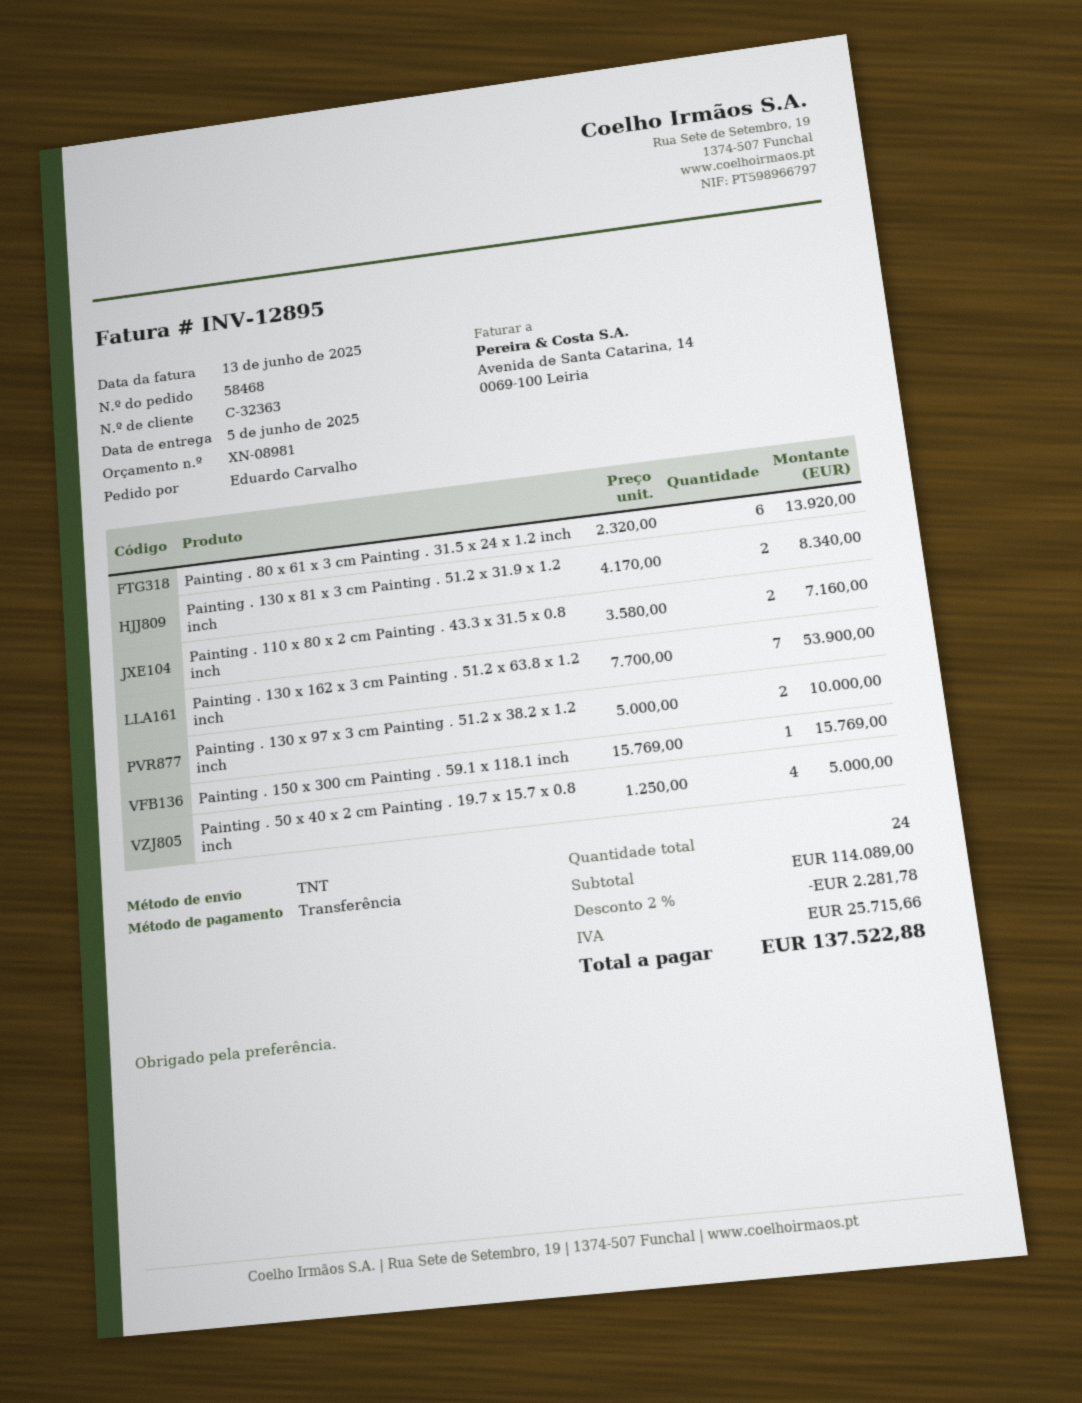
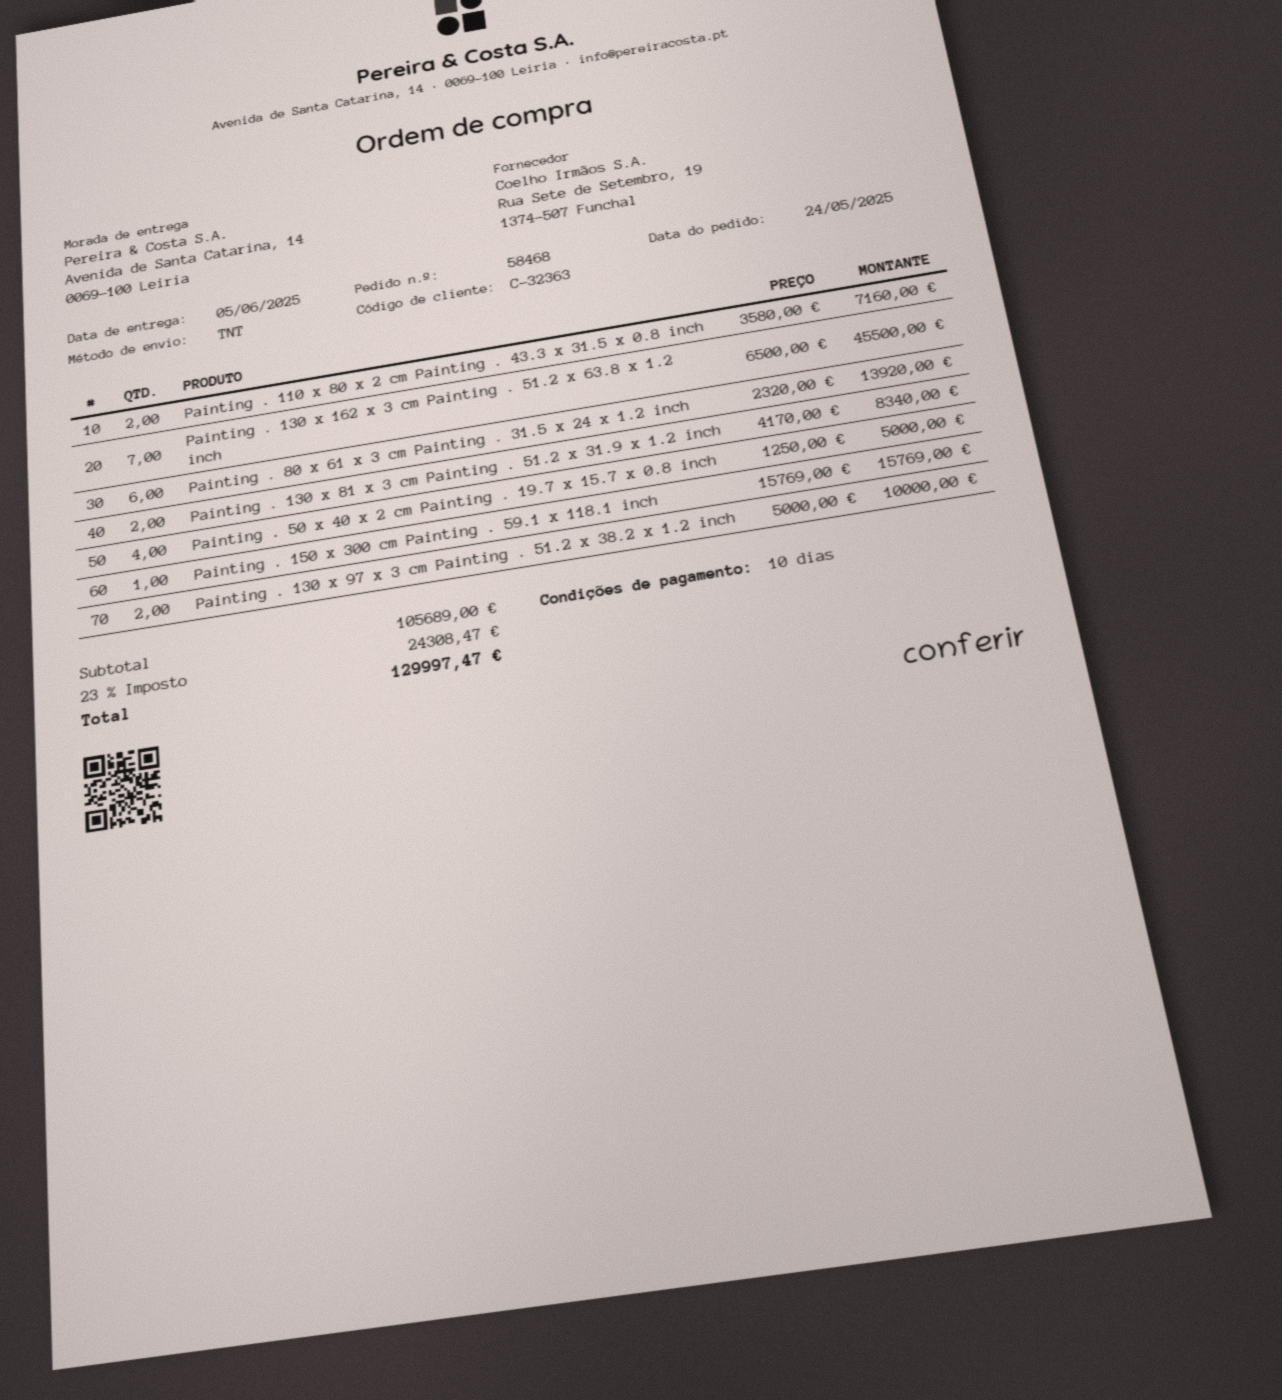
Painting . 130 x 162 x 3 cm Painting . 51.2 x 63.8 x 1.2 inch: 7 x 7700.00 = 53900.00 -> 7 x 6500.00 = 45500.00
subtotal: 114089.00 -> 105689.00
discount: 2% = 2281.78 -> none
tax: 25715.66 -> 24308.47
total: 137522.88 -> 129997.47

